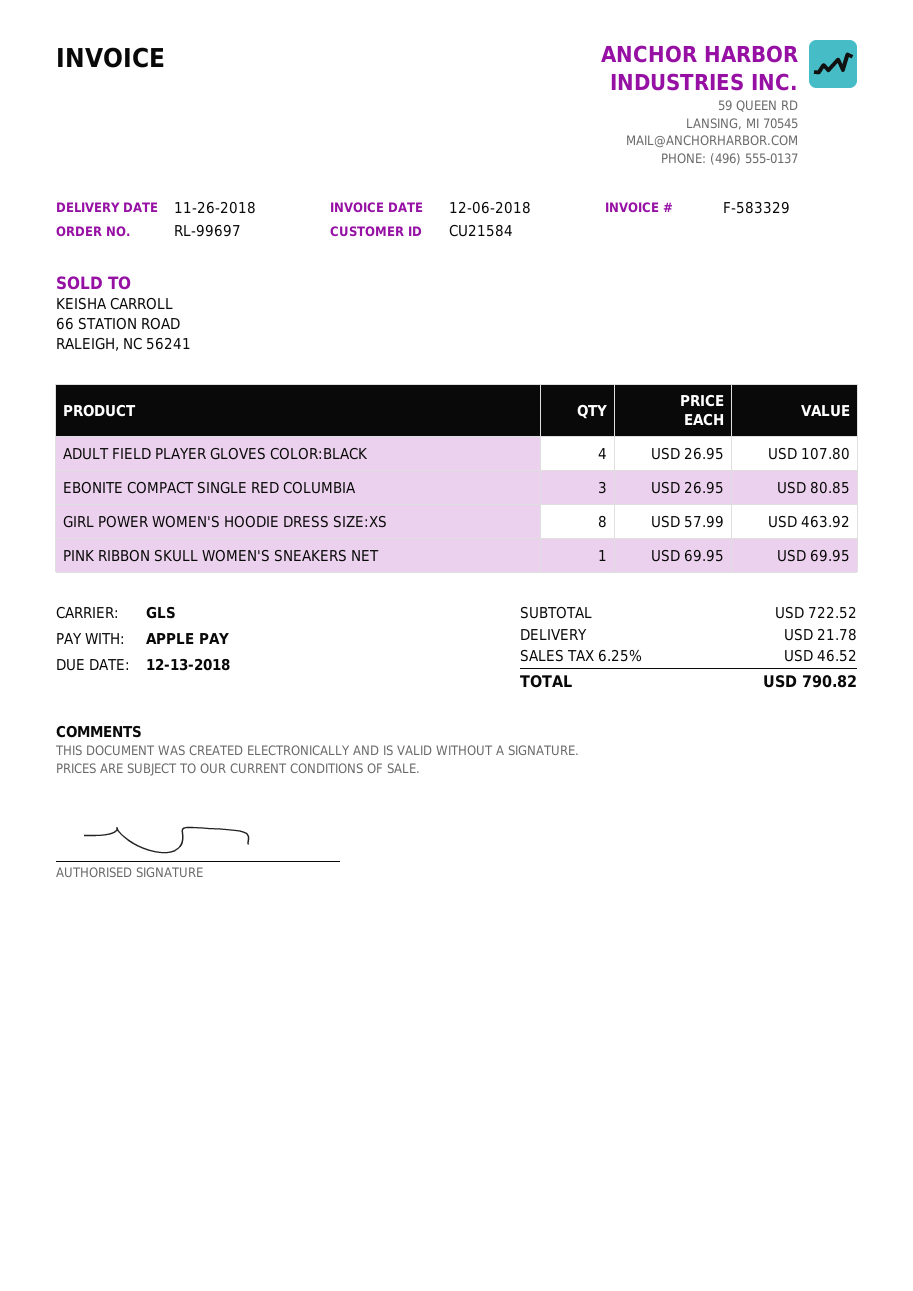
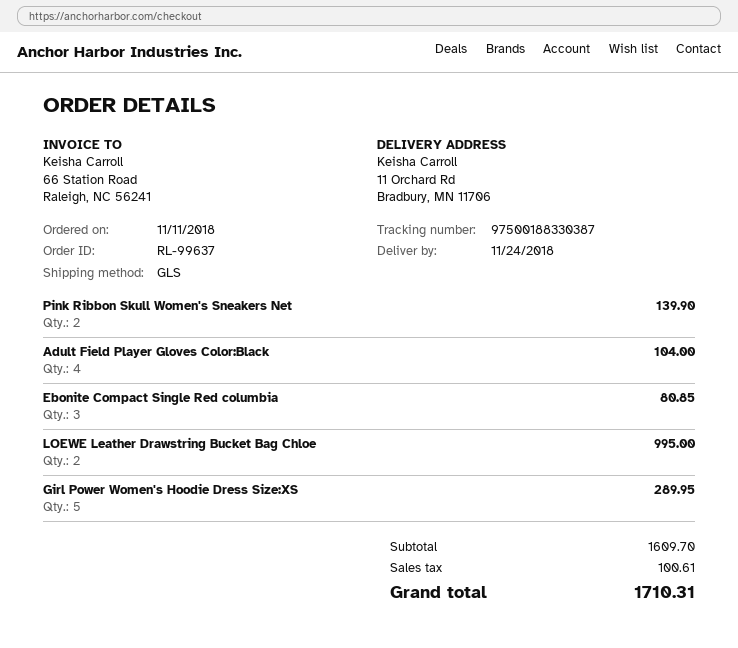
order number: RL-99697 -> RL-99637
delivery date: 2018-11-26 -> 2018-11-24
ADULT FIELD PLAYER GLOVES COLOR:BLACK: 4 for 107.80 -> 4 for 104.00
GIRL POWER WOMEN'S HOODIE DRESS SIZE:XS: 8 for 463.92 -> 5 for 289.95
PINK RIBBON SKULL WOMEN'S SNEAKERS NET: 1 for 69.95 -> 2 for 139.90
LOEWE Leather Drawstring Bucket Bag Chloe: none -> 2 for 995.00
subtotal: 722.52 -> 1609.70
shipping: 21.78 -> none
tax: 46.52 -> 100.61
total: 790.82 -> 1710.31

